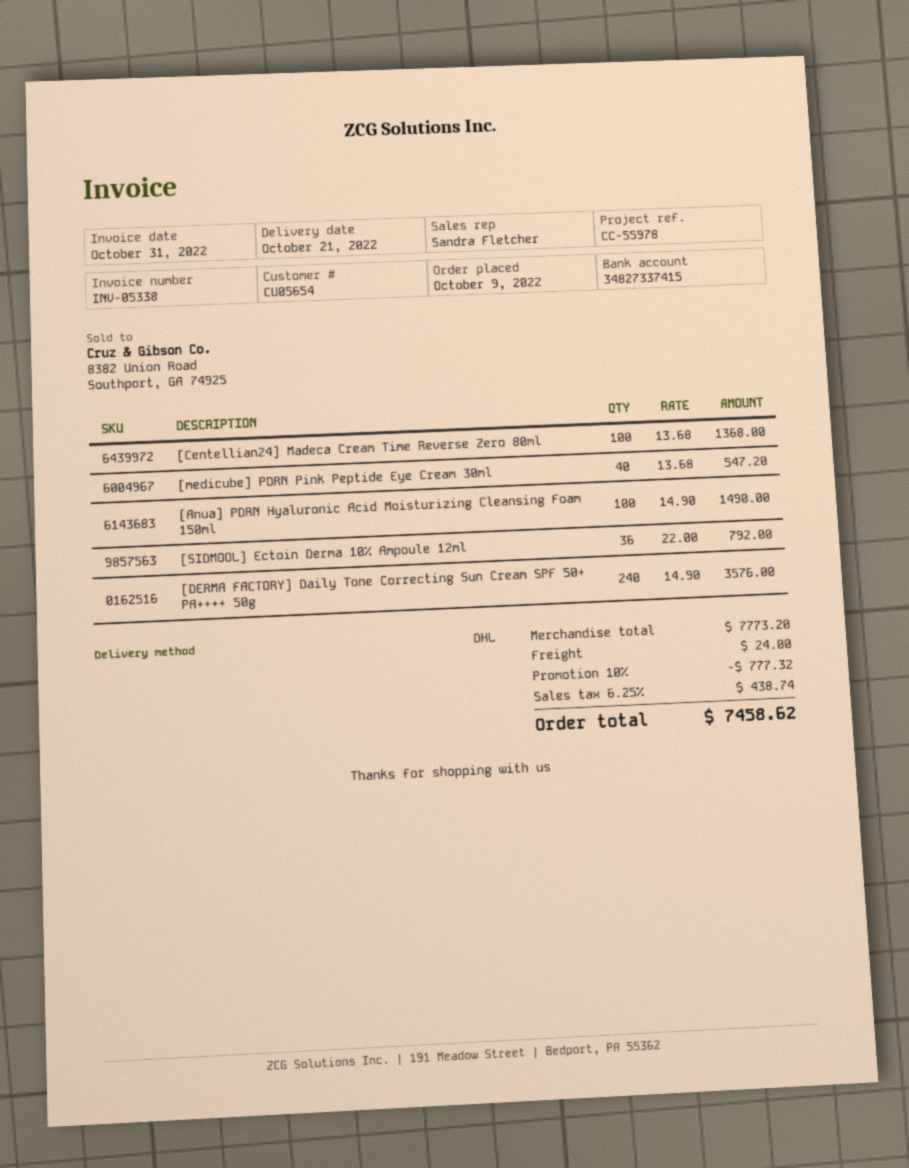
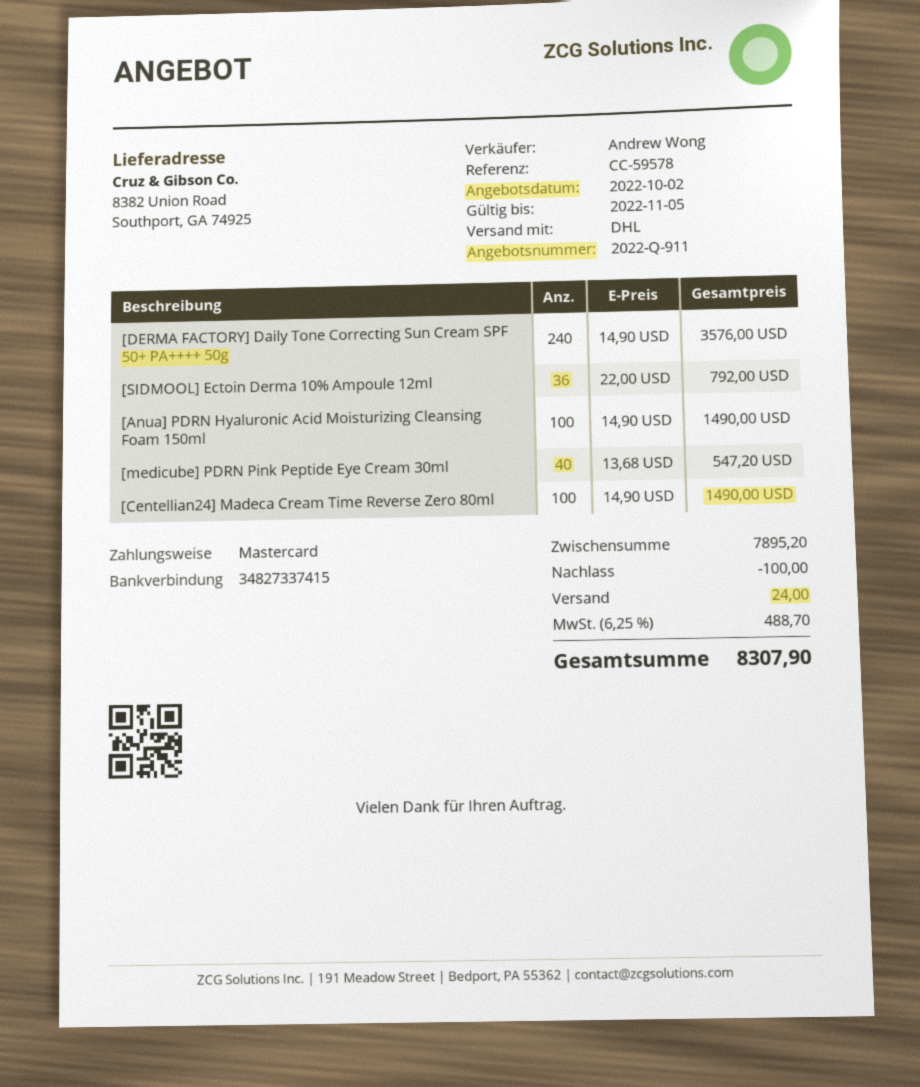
reference: CC-55978 -> CC-59578
sales rep: Sandra Fletcher -> Andrew Wong
[Centellian24] Madeca Cream Time Reverse Zero 80ml: 100 x 13.68 = 1368.00 -> 100 x 14.90 = 1490.00
subtotal: 7773.20 -> 7895.20
discount: 777.32 -> 100.00
tax: 6.25% = 438.74 -> 6.25% = 488.70
total: 7458.62 -> 8307.90

